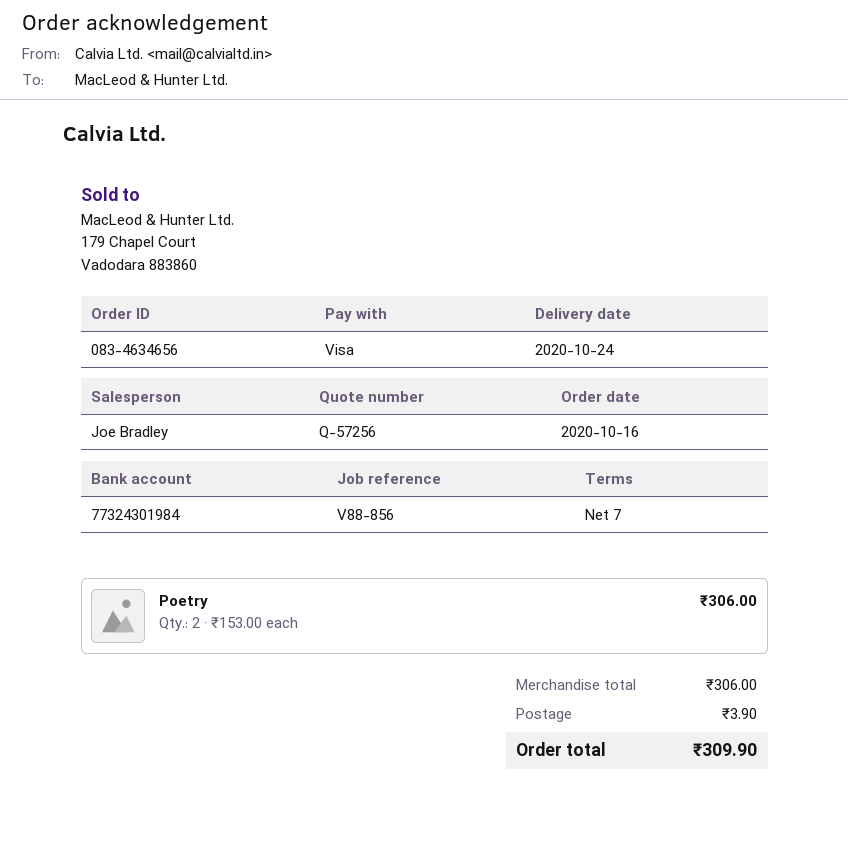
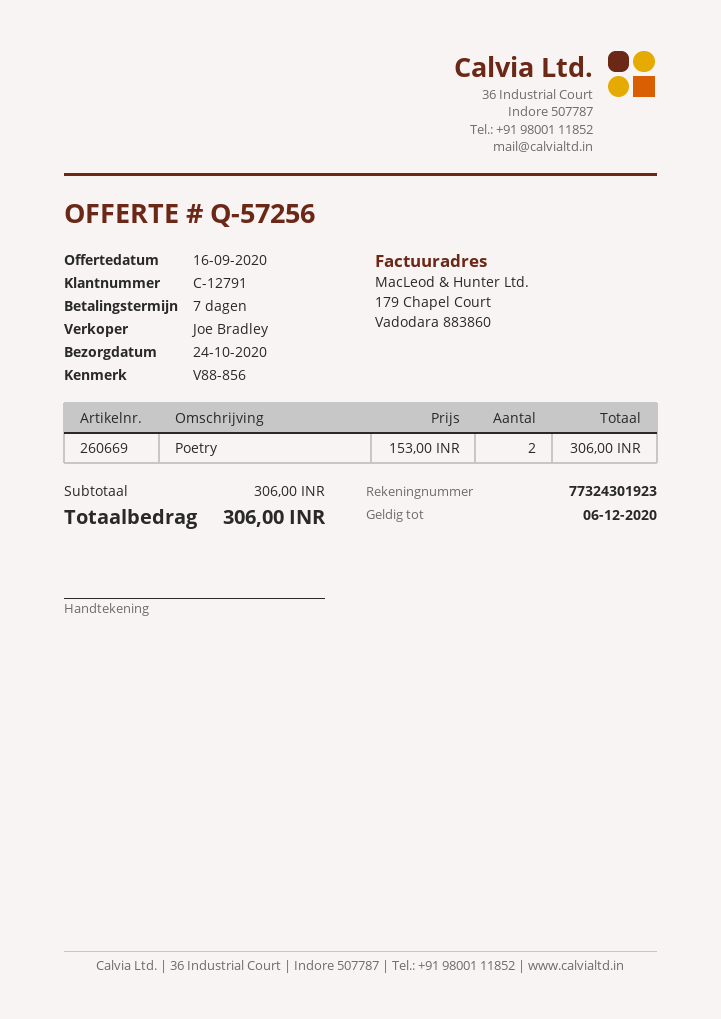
bank account: 77324301984 -> 77324301923
shipping: 3.90 -> none
total: 309.90 -> 306.00

